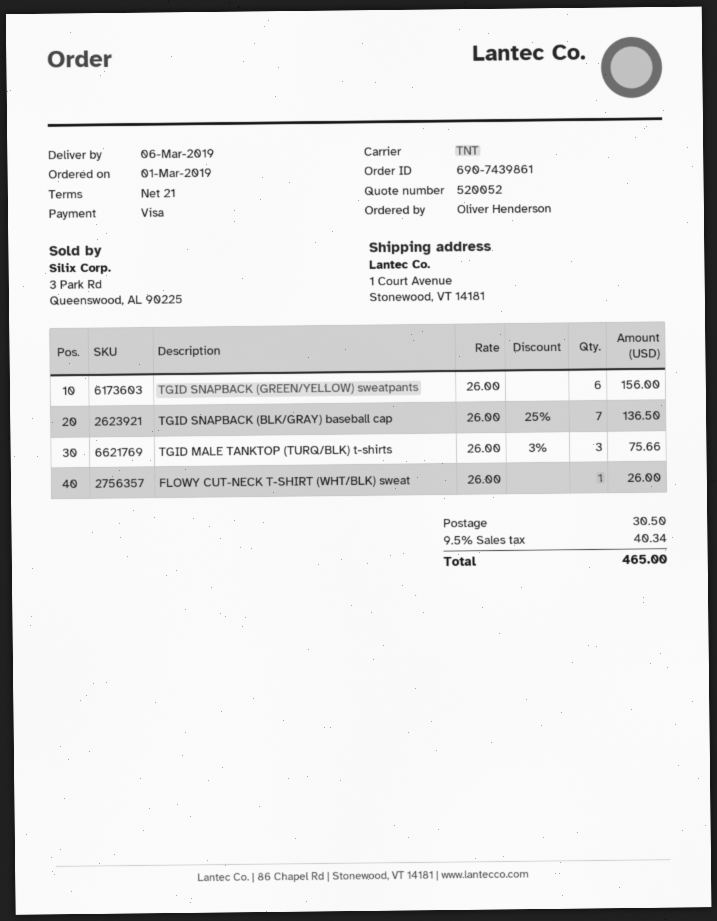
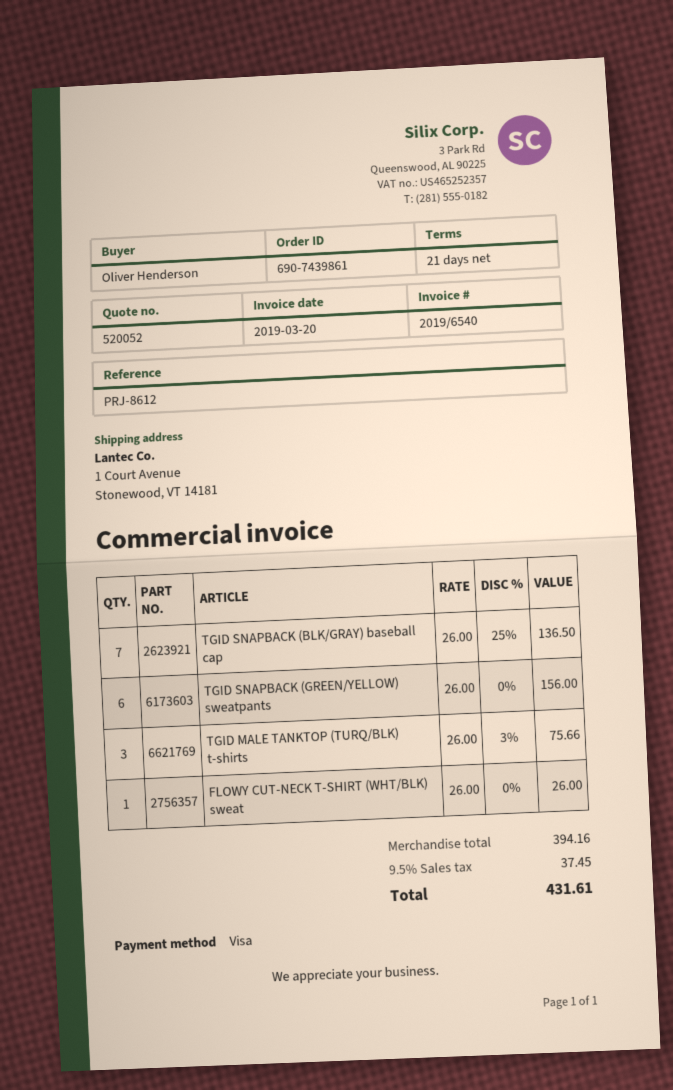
shipping: 30.50 -> none
tax: 9.5% = 40.34 -> 9.5% = 37.45
total: 465.00 -> 431.61

